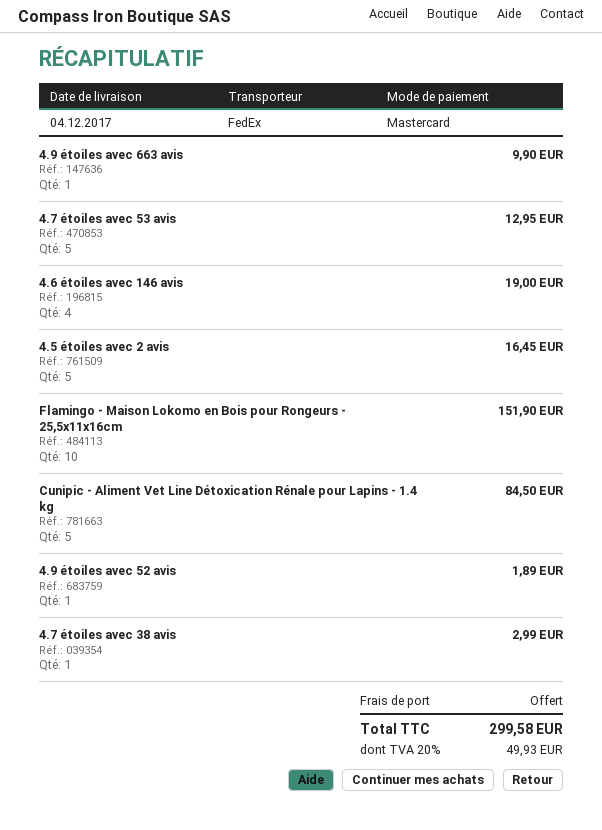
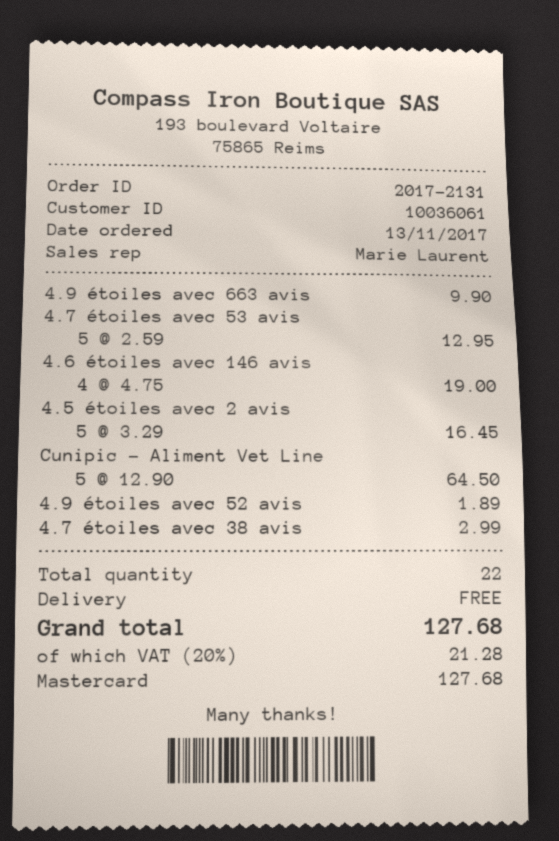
Flamingo - Maison Lokomo en Bois pour Rongeurs - 25,5x11x16cm: 10 for 151.90 -> none
Cunipic - Aliment Vet Line Détoxication Rénale pour Lapins - 1.4 kg: 5 for 84.50 -> 5 for 64.50
tax: 20% = 49.93 -> 20% = 21.28
total: 299.58 -> 127.68

